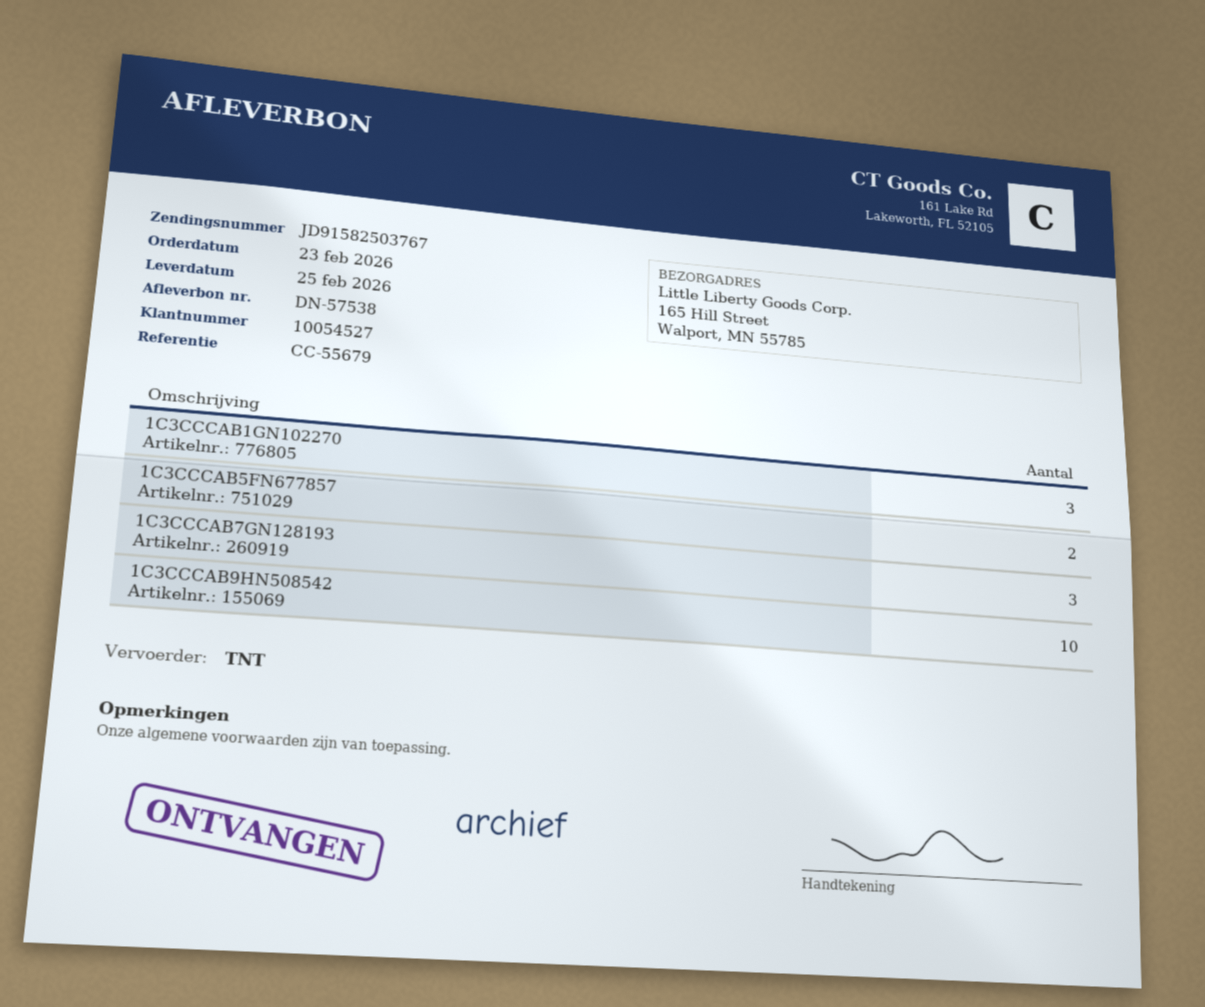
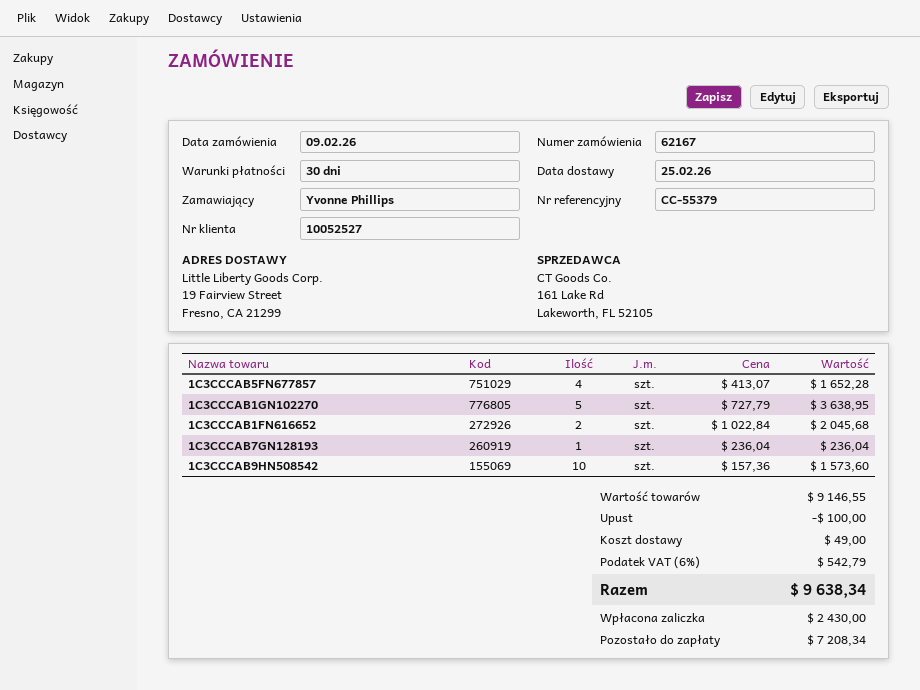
order date: 2026-02-23 -> 2026-02-09
customer number: 10054527 -> 10052527
reference: CC-55679 -> CC-55379
ship to: 165 Hill Street, Walport, MN 55785 -> 19 Fairview Street, Fresno, CA 21299
1C3CCCAB1GN102270: 3 -> 5
1C3CCCAB5FN677857: 2 -> 4
1C3CCCAB7GN128193: 3 -> 1
1C3CCCAB1FN616652: none -> 2

